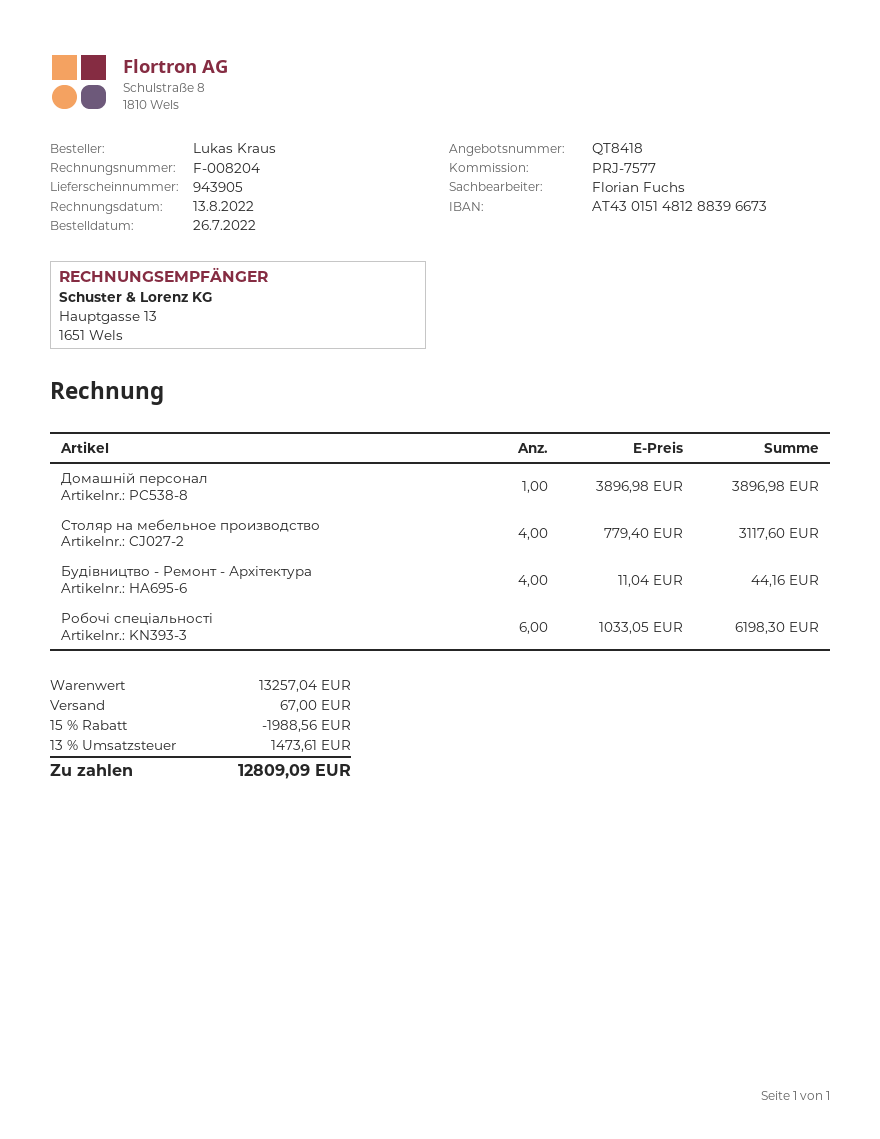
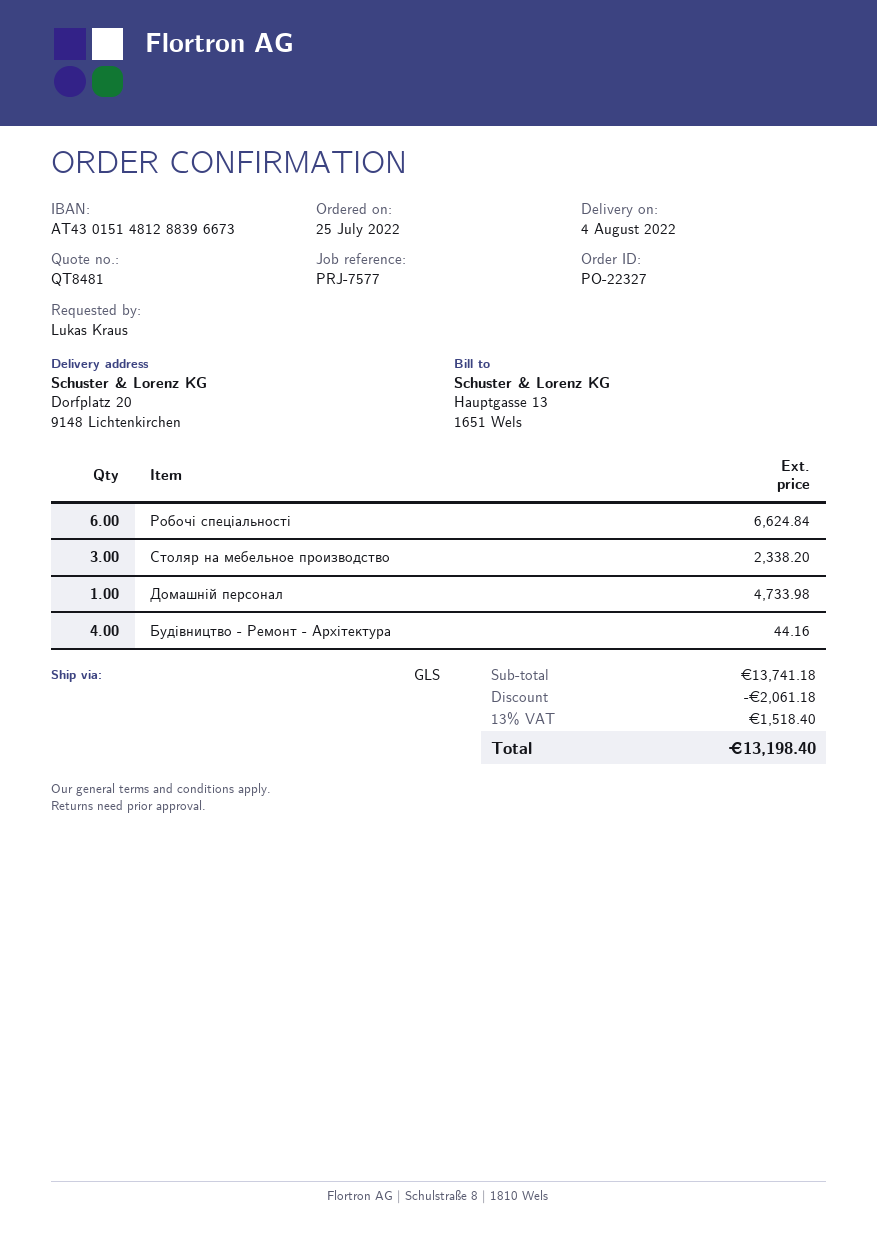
quote number: QT8418 -> QT8481
order date: 2022-07-26 -> 2022-07-25
Домашній персонал: 1 for 3896.98 -> 1 for 4733.98
Столяр на мебельное производство: 4 for 3117.60 -> 3 for 2338.20
Робочі спеціальності: 6 for 6198.30 -> 6 for 6624.84
subtotal: 13257.04 -> 13741.18
discount: 1988.56 -> 2061.18
shipping: 67.00 -> none
tax: 13% = 1473.61 -> 13% = 1518.40
total: 12809.09 -> 13198.40

